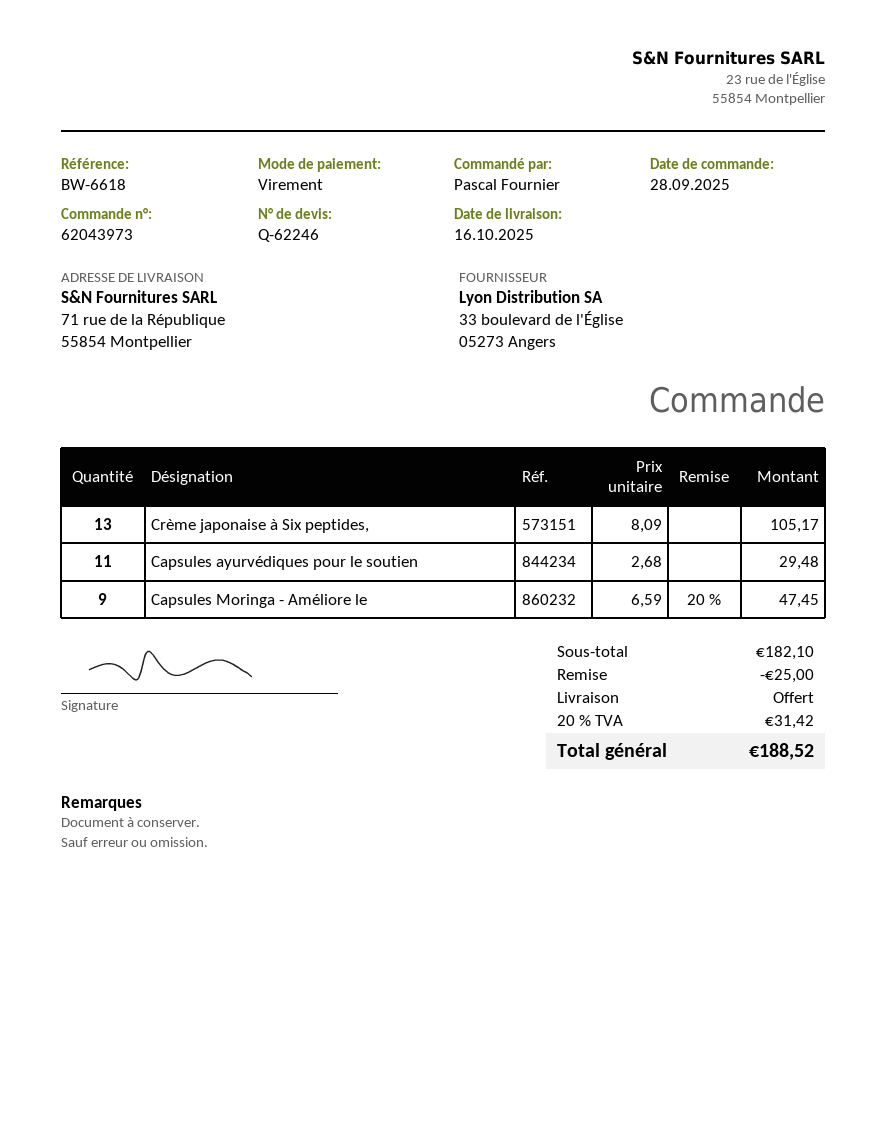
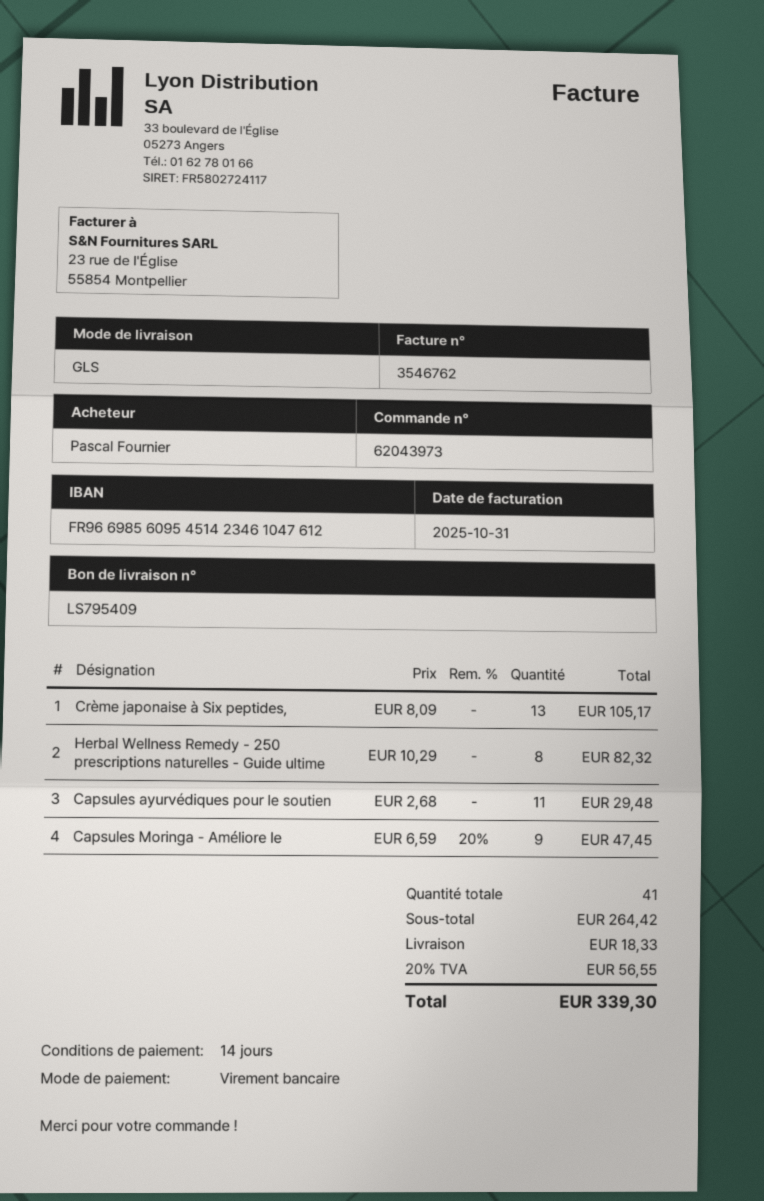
Herbal Wellness Remedy - 250 prescriptions naturelles - Guide ultime: none -> 8 x 10.29 = 82.32
subtotal: 182.10 -> 264.42
discount: 25.00 -> none
shipping: 0.00 -> 18.33
tax: 20% = 31.42 -> 20% = 56.55
total: 188.52 -> 339.30

